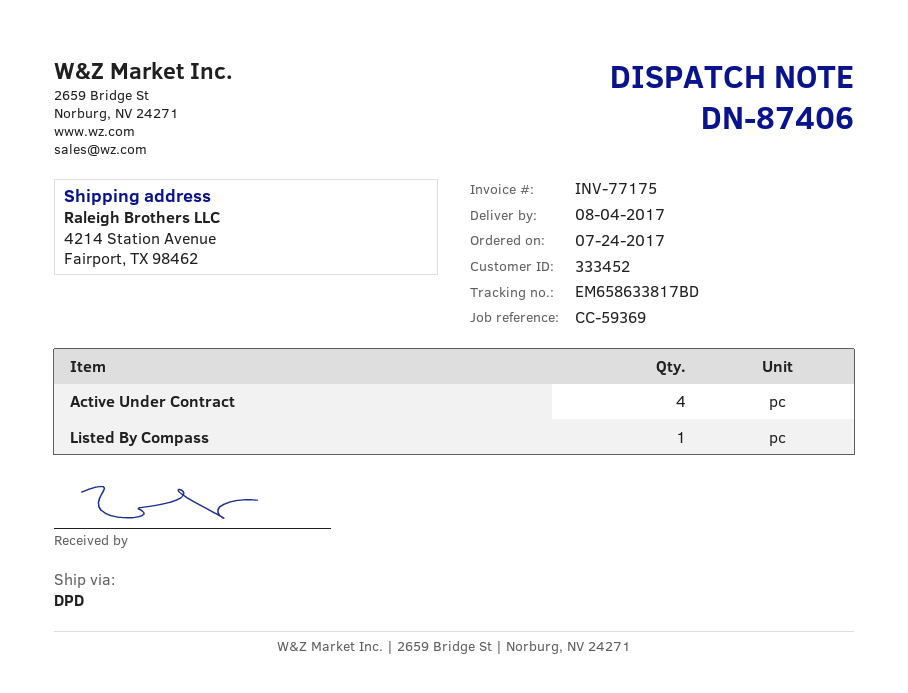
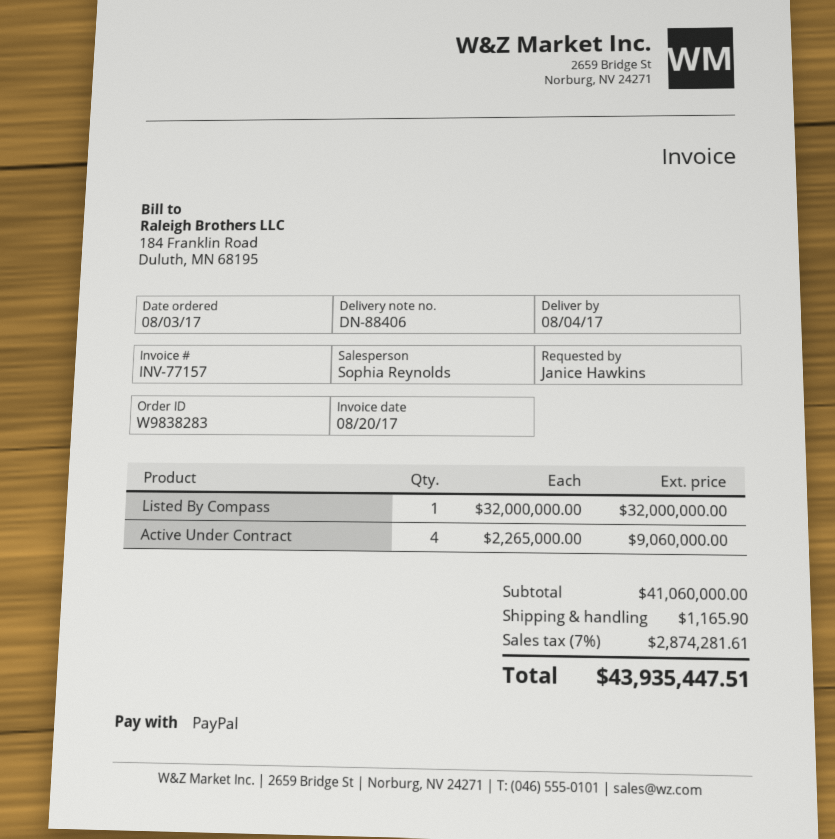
order date: 2017-07-24 -> 2017-08-03
delivery note number: DN-87406 -> DN-88406
invoice number: INV-77175 -> INV-77157

